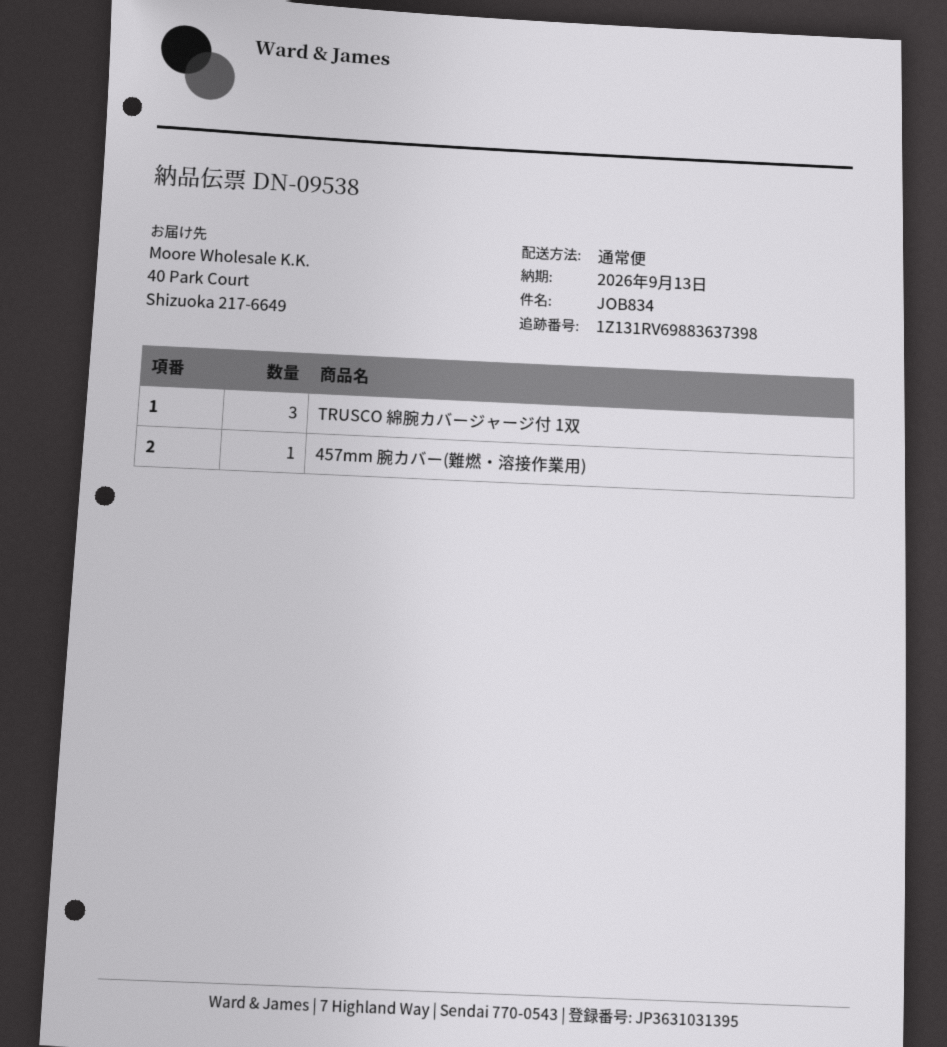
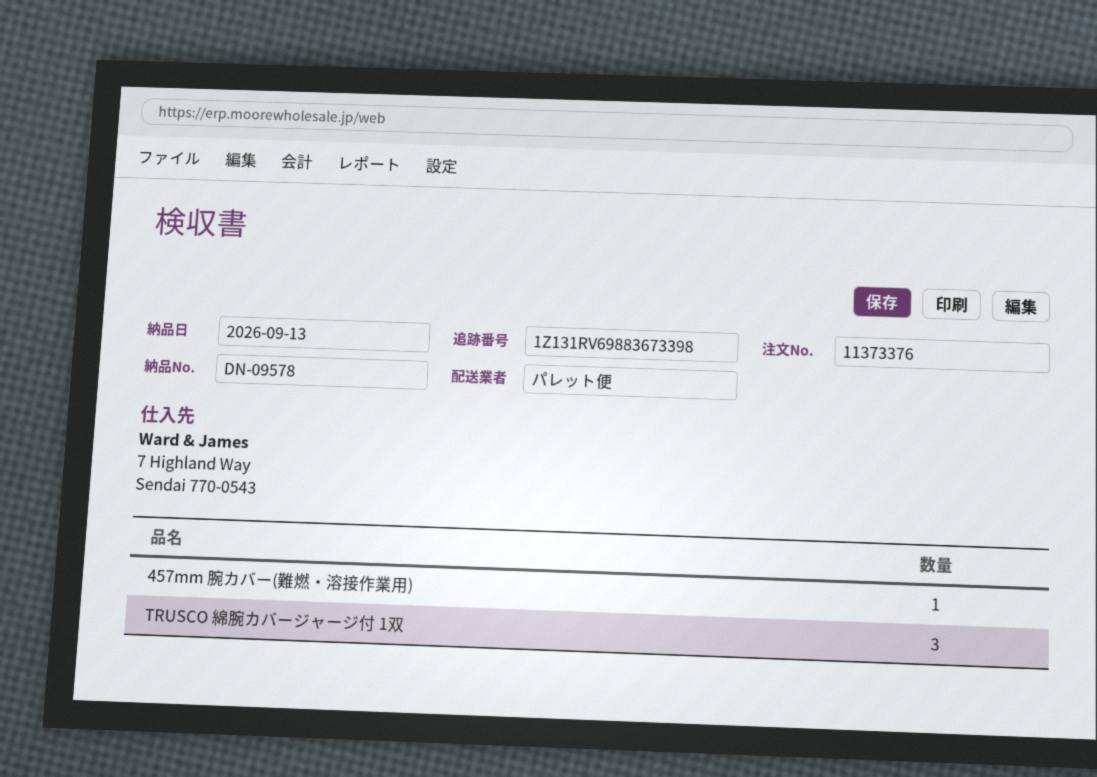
delivery note number: DN-09538 -> DN-09578
shipping method: standard -> pallet freight
tracking number: 1Z131RV69883637398 -> 1Z131RV69883673398

